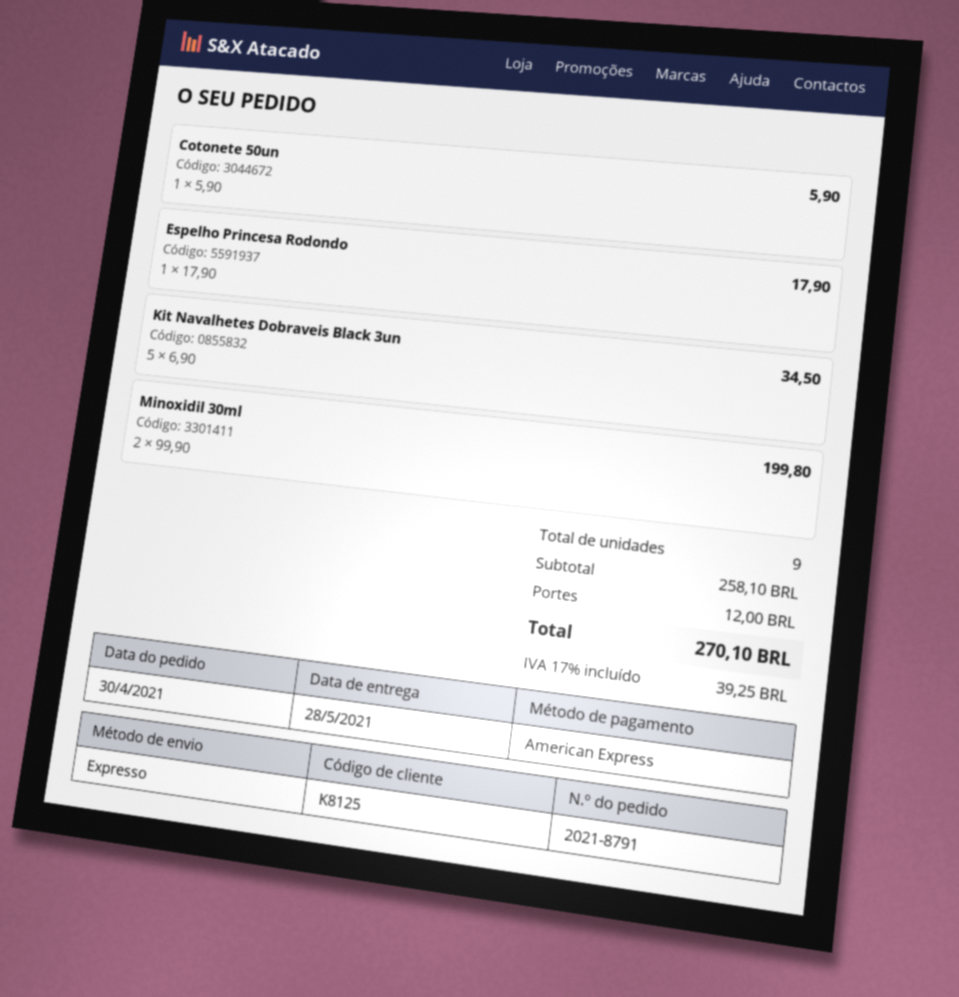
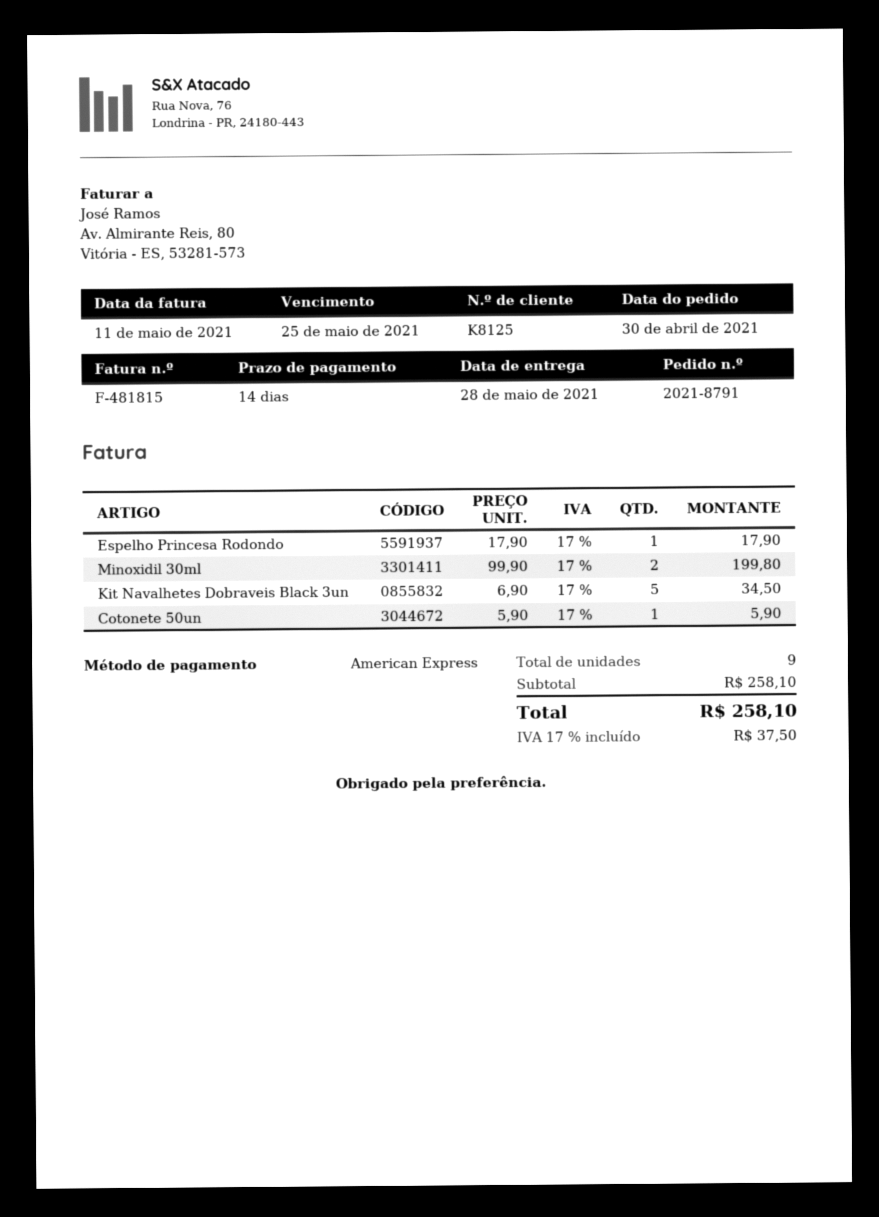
shipping: 12.00 -> none
tax: 17% = 39.25 -> 17% = 37.50
total: 270.10 -> 258.10

